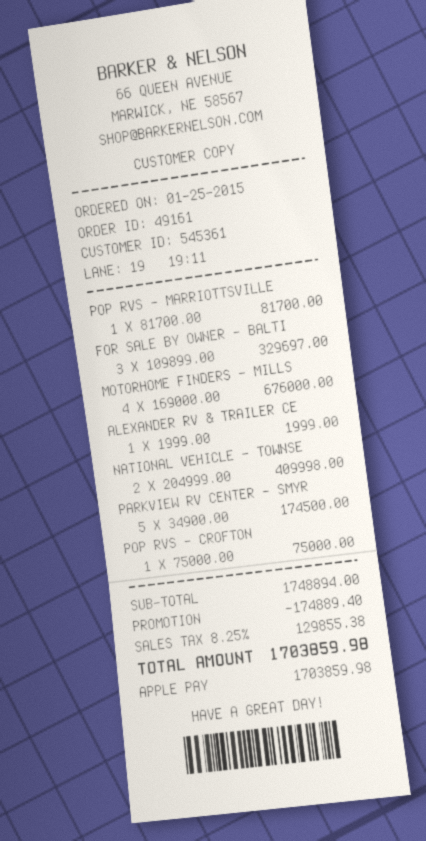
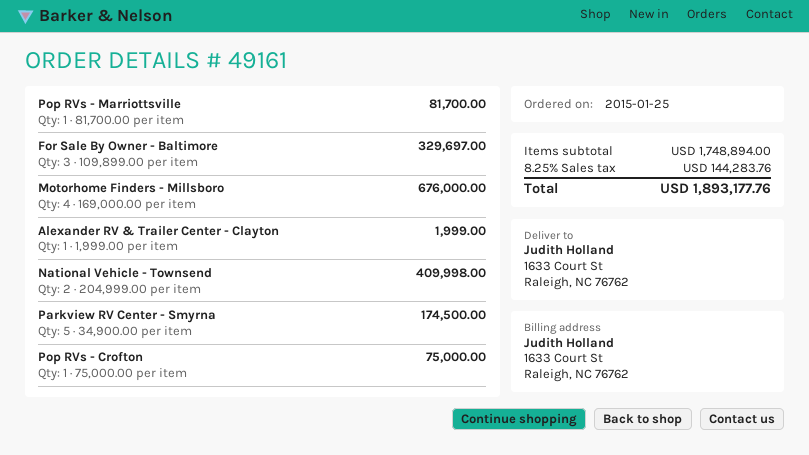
discount: 174889.40 -> none
tax: 8.25% = 129855.38 -> 8.25% = 144283.76
total: 1703859.98 -> 1893177.76

